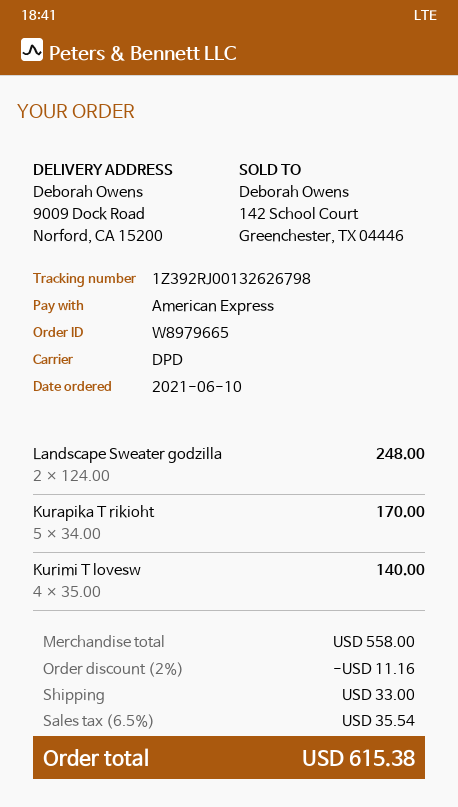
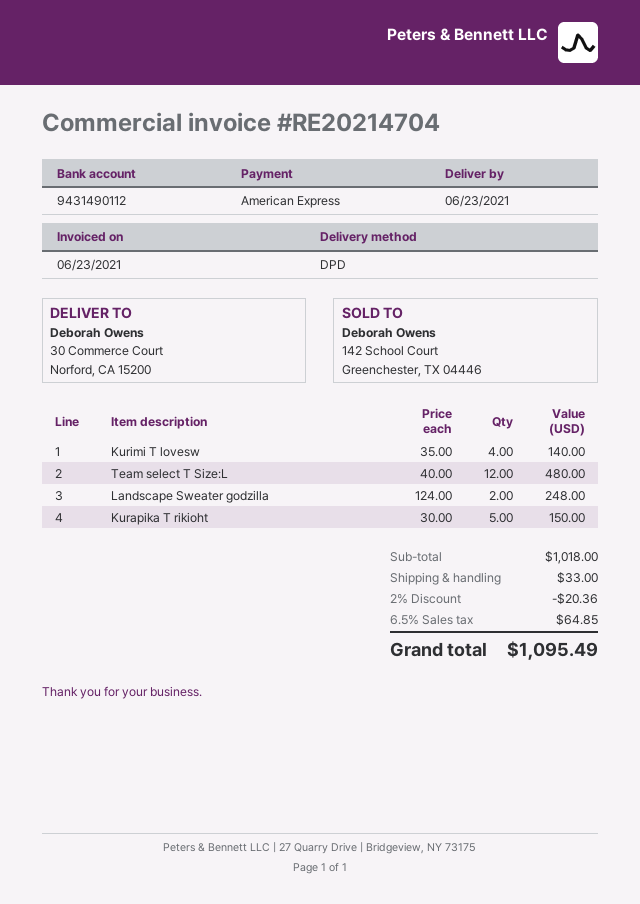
ship to: 9009 Dock Road, Norford, CA 15200 -> 30 Commerce Court, Norford, CA 15200
Kurapika T rikioht: 5 x 34.00 = 170.00 -> 5 x 30.00 = 150.00
Team select T Size:L: none -> 12 x 40.00 = 480.00
subtotal: 558.00 -> 1018.00
discount: 2% = 11.16 -> 2% = 20.36
tax: 6.5% = 35.54 -> 6.5% = 64.85
total: 615.38 -> 1095.49

